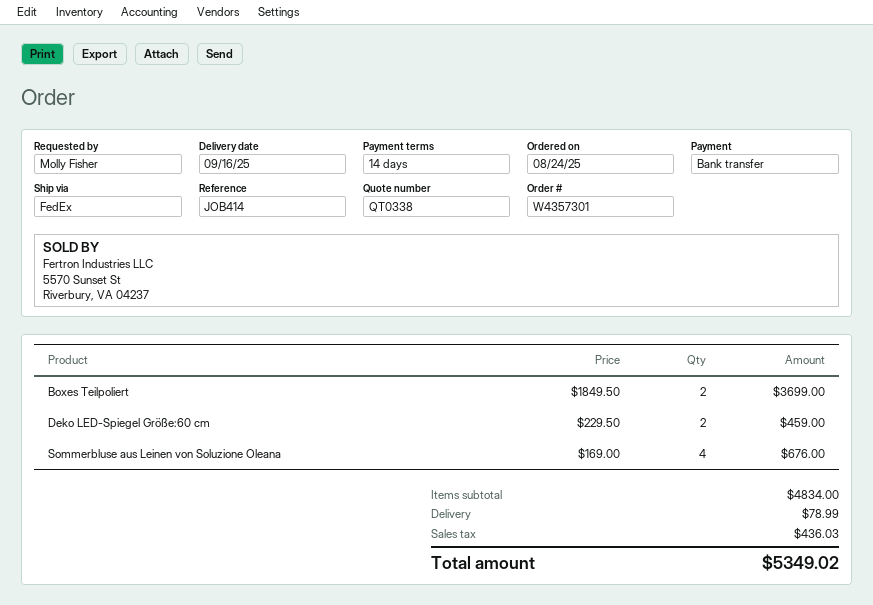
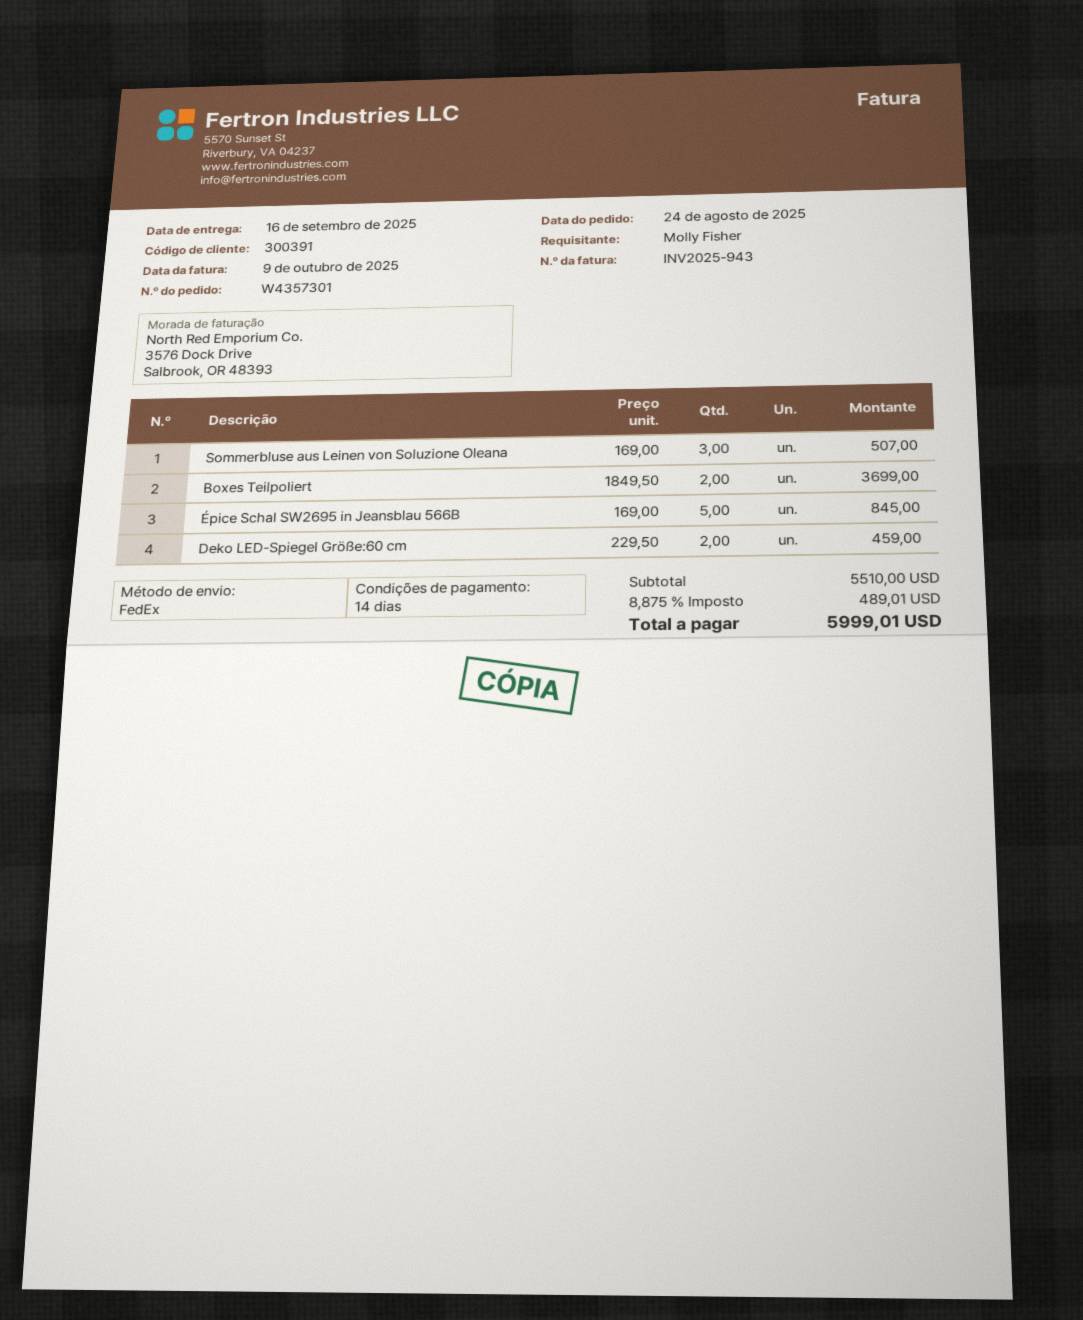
Sommerbluse aus Leinen von Soluzione Oleana: 4 x 169.00 = 676.00 -> 3 x 169.00 = 507.00
Épice Schal SW2695 in Jeansblau 566B: none -> 5 x 169.00 = 845.00
subtotal: 4834.00 -> 5510.00
shipping: 78.99 -> none
tax: 436.03 -> 489.01
total: 5349.02 -> 5999.01

